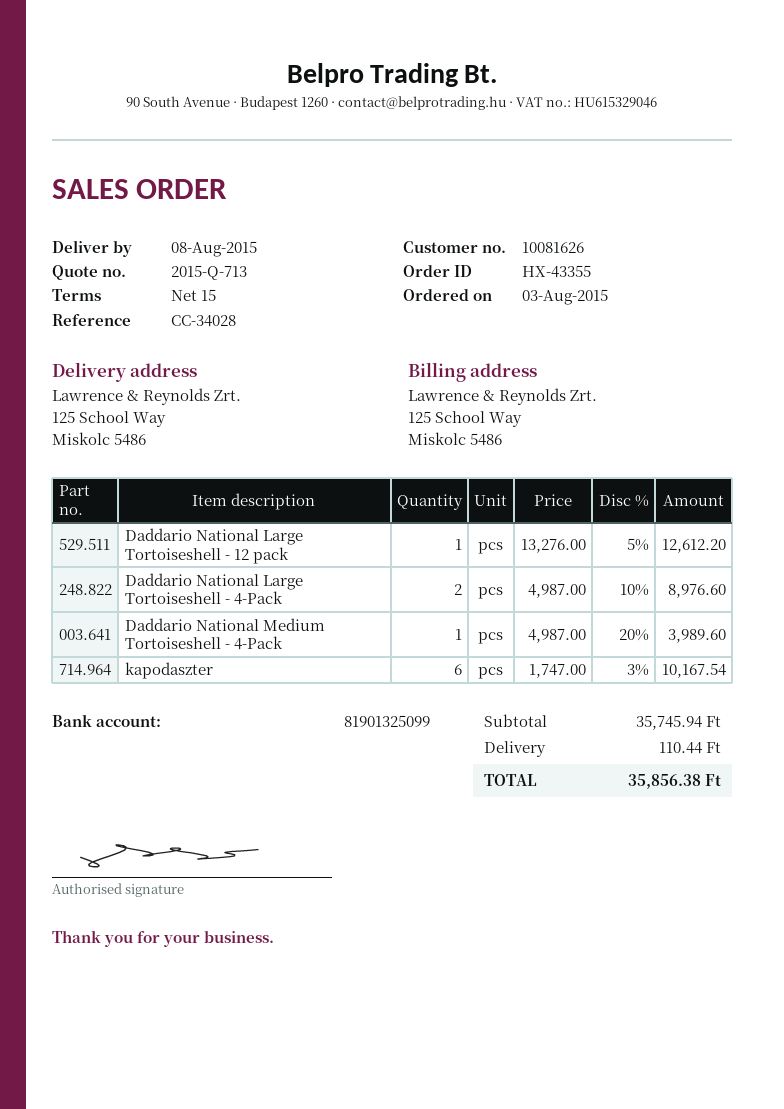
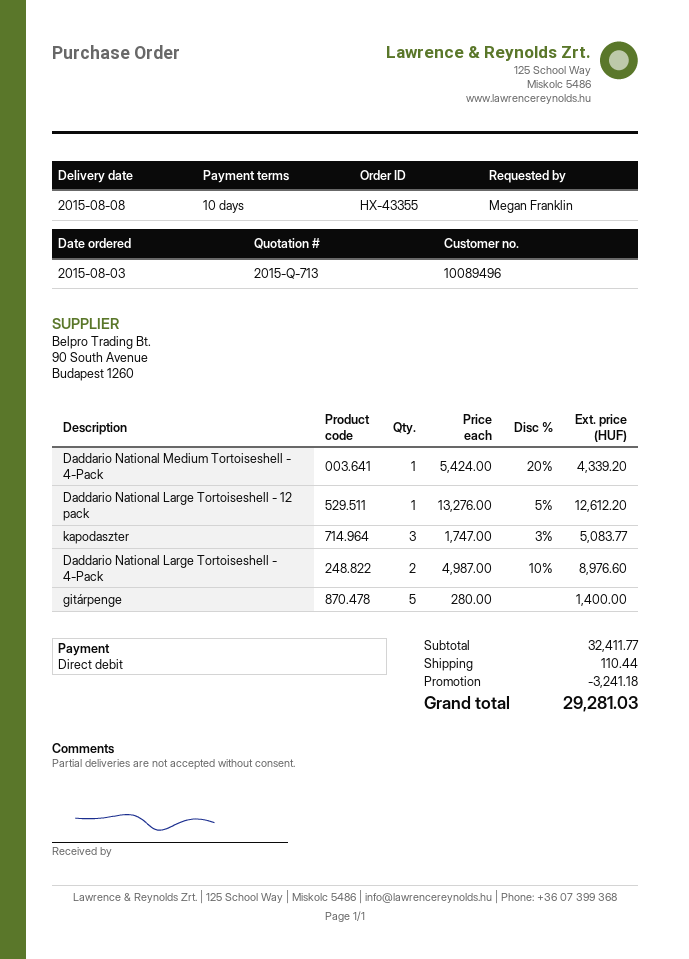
payment terms: 15 days -> 10 days
customer number: 10081626 -> 10089496
Daddario National Medium Tortoiseshell - 4-Pack: 1 x 4987.00 - 20% = 3989.60 -> 1 x 5424.00 - 20% = 4339.20
kapodaszter: 6 x 1747.00 - 3% = 10167.54 -> 3 x 1747.00 - 3% = 5083.77
gitárpenge: none -> 5 x 280.00 = 1400.00
subtotal: 35745.94 -> 32411.77
discount: none -> 3241.18
total: 35856.38 -> 29281.03

